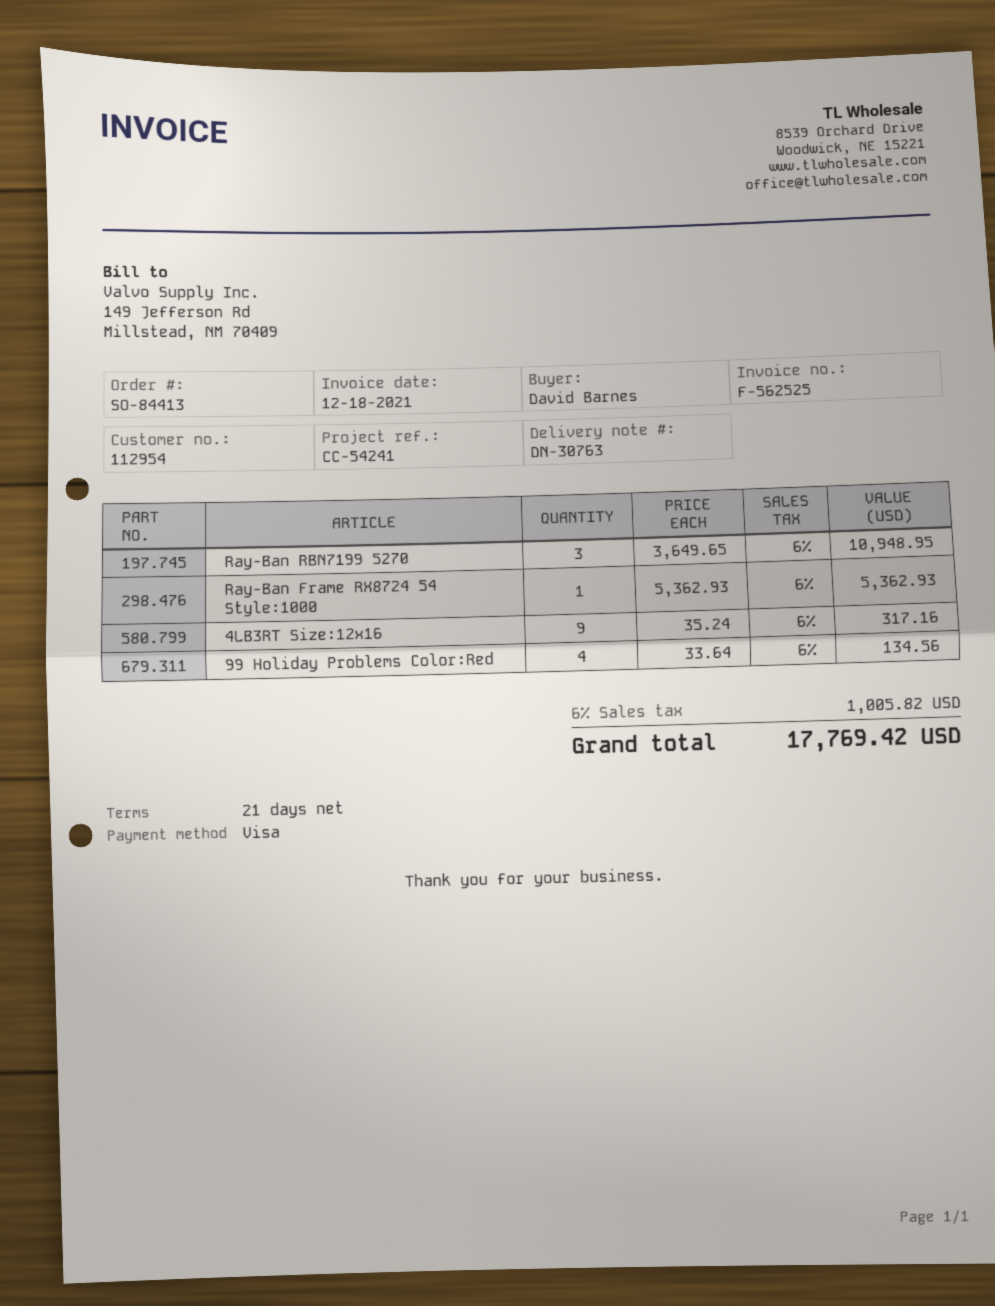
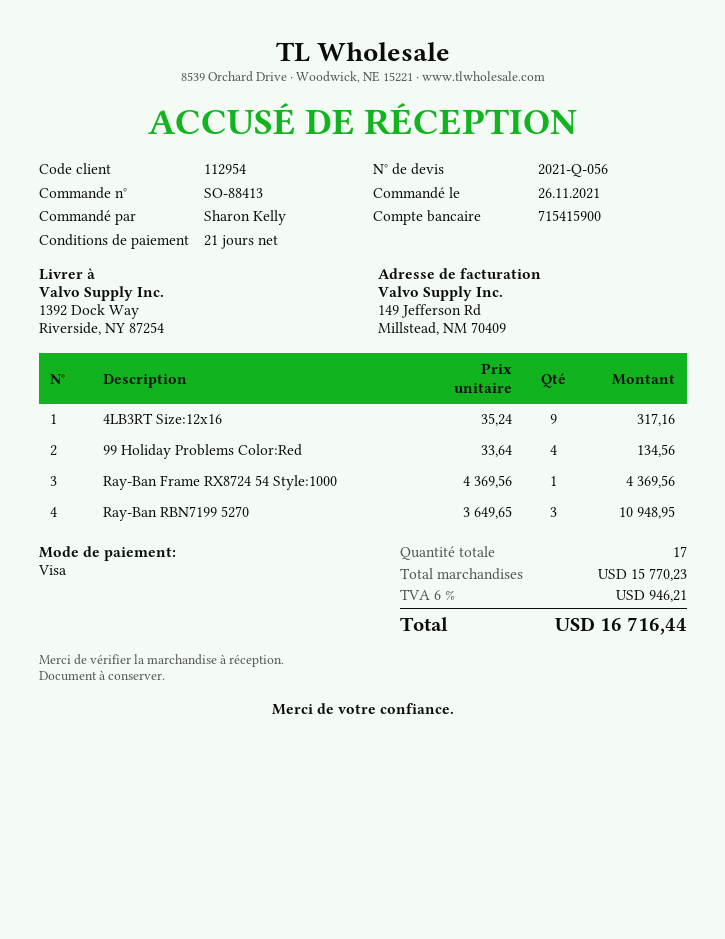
order number: SO-84413 -> SO-88413
ordered by: David Barnes -> Sharon Kelly
Ray-Ban Frame RX8724 54 Style:1000: 1 x 5362.93 = 5362.93 -> 1 x 4369.56 = 4369.56
tax: 6% = 1005.82 -> 6% = 946.21
total: 17769.42 -> 16716.44

